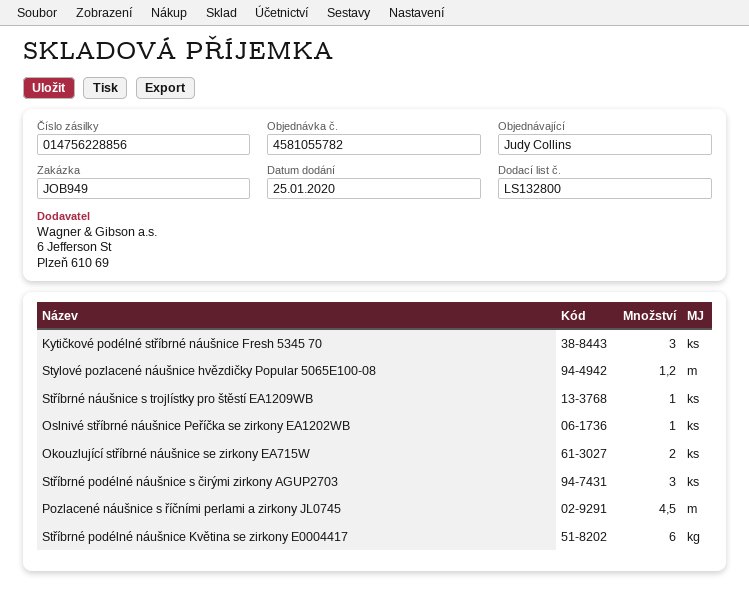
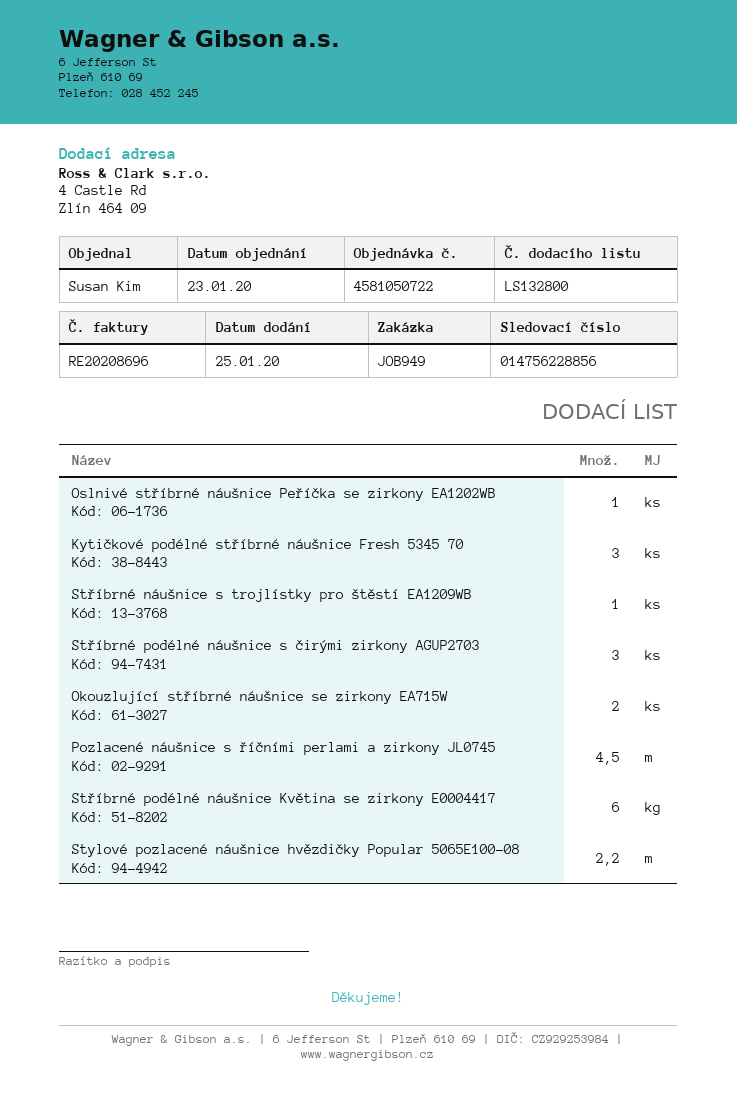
order number: 4581055782 -> 4581050722
ordered by: Judy Collins -> Susan Kim
Stylové pozlacené náušnice hvězdičky Popular 5065E100-08: 1.2 -> 2.2

